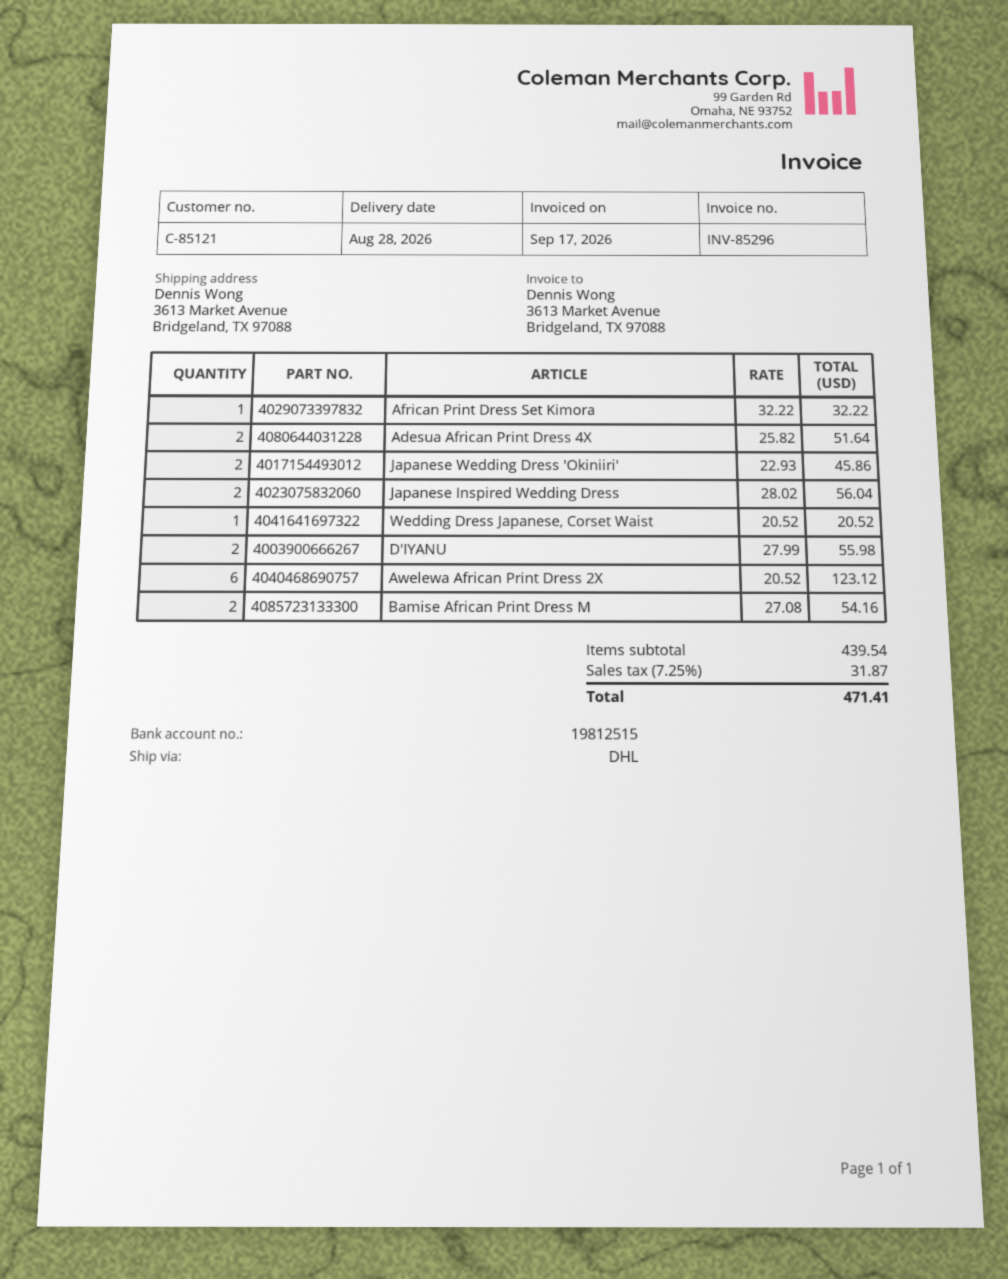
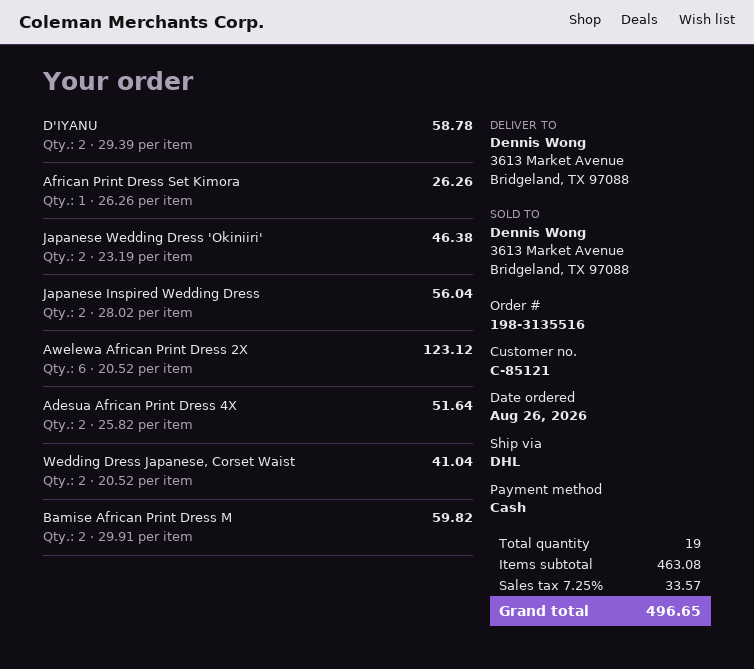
African Print Dress Set Kimora: 1 x 32.22 = 32.22 -> 1 x 26.26 = 26.26
Japanese Wedding Dress 'Okiniiri': 2 x 22.93 = 45.86 -> 2 x 23.19 = 46.38
Wedding Dress Japanese, Corset Waist: 1 x 20.52 = 20.52 -> 2 x 20.52 = 41.04
D'IYANU: 2 x 27.99 = 55.98 -> 2 x 29.39 = 58.78
Bamise African Print Dress M: 2 x 27.08 = 54.16 -> 2 x 29.91 = 59.82
subtotal: 439.54 -> 463.08
tax: 7.25% = 31.87 -> 7.25% = 33.57
total: 471.41 -> 496.65

